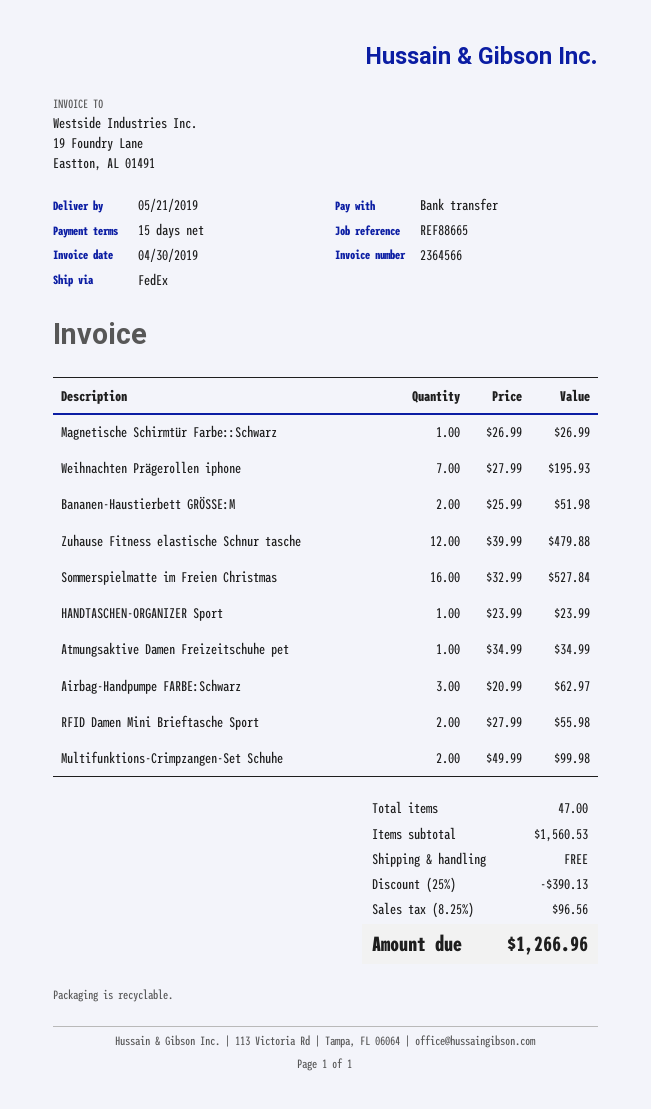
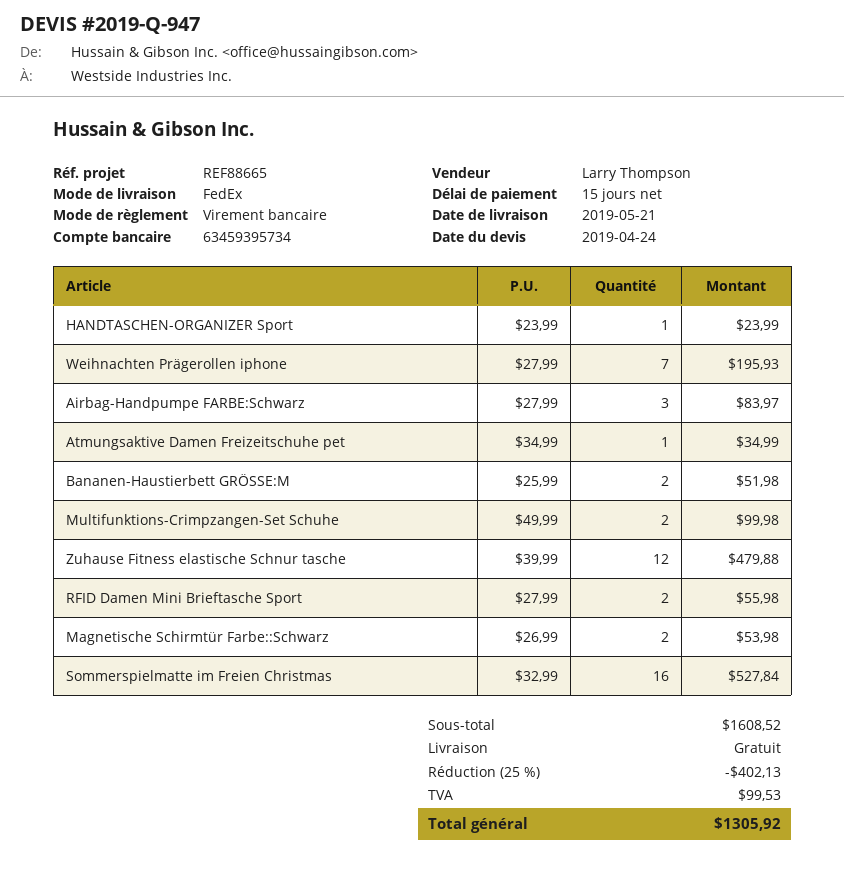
Magnetische Schirmtür Farbe::Schwarz: 1 x 26.99 = 26.99 -> 2 x 26.99 = 53.98
Airbag-Handpumpe FARBE:Schwarz: 3 x 20.99 = 62.97 -> 3 x 27.99 = 83.97
subtotal: 1560.53 -> 1608.52
discount: 25% = 390.13 -> 25% = 402.13
tax: 96.56 -> 99.53
total: 1266.96 -> 1305.92

